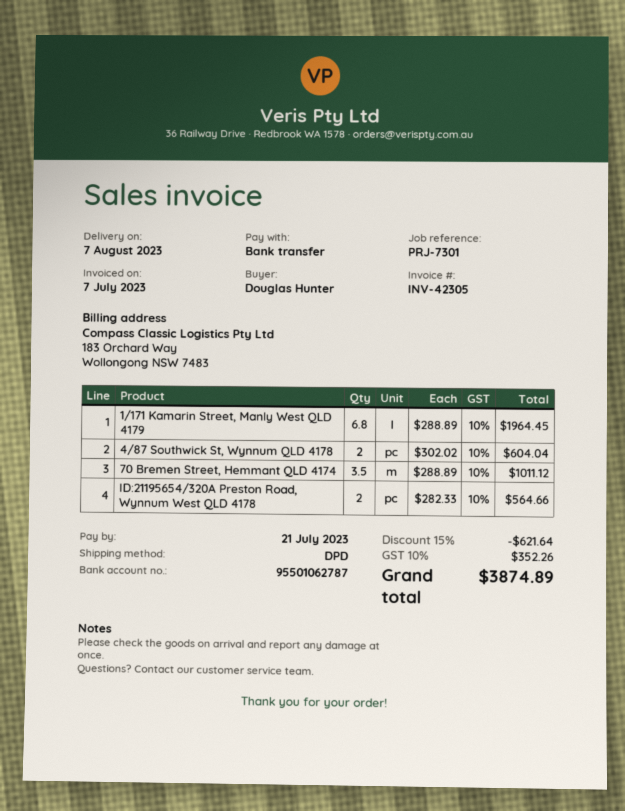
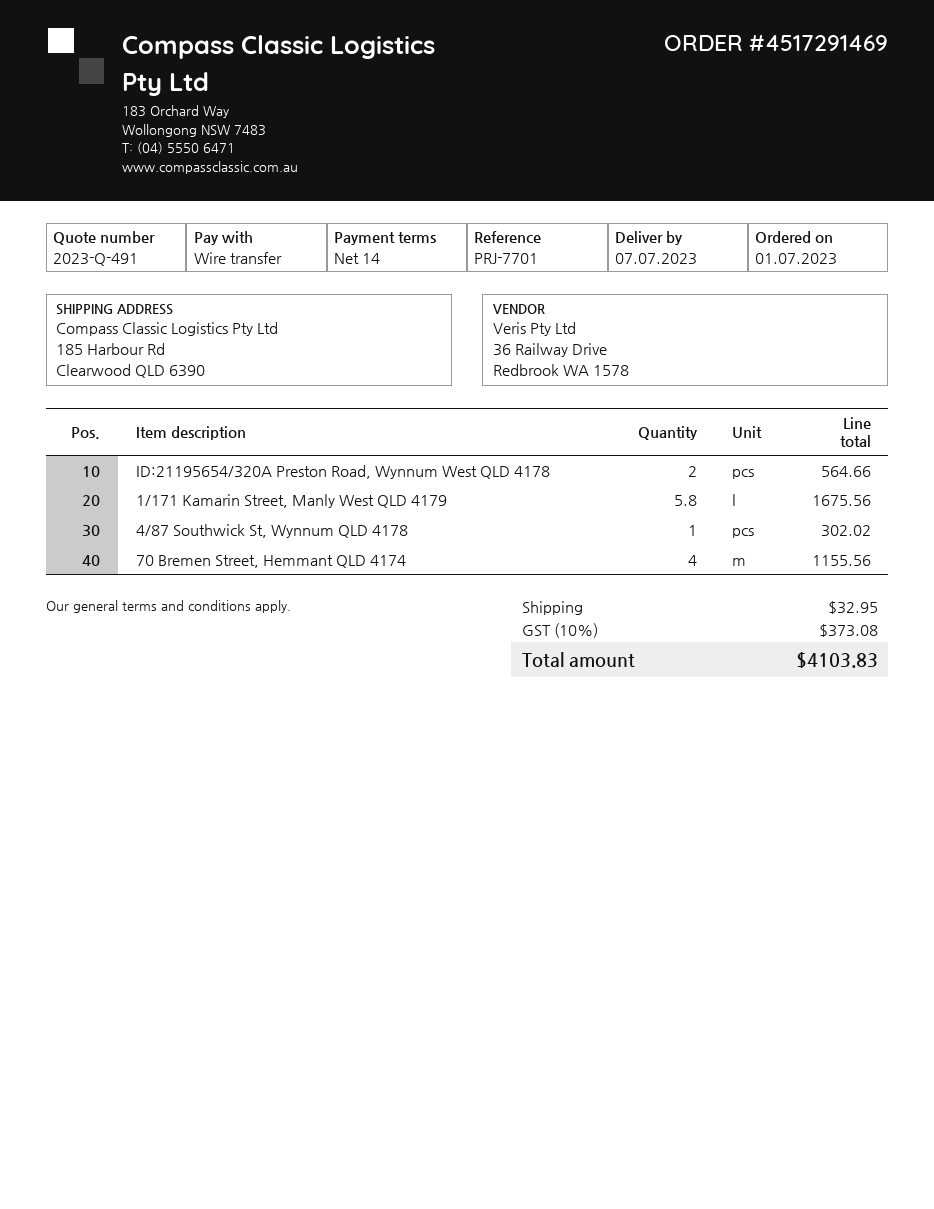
delivery date: 2023-08-07 -> 2023-07-07
reference: PRJ-7301 -> PRJ-7701
1/171 Kamarin Street, Manly West QLD 4179: 6.8 for 1964.45 -> 5.8 for 1675.56
4/87 Southwick St, Wynnum QLD 4178: 2 for 604.04 -> 1 for 302.02
70 Bremen Street, Hemmant QLD 4174: 3.5 for 1011.12 -> 4 for 1155.56
discount: 15% = 621.64 -> none
shipping: none -> 32.95
tax: 10% = 352.26 -> 10% = 373.08
total: 3874.89 -> 4103.83

